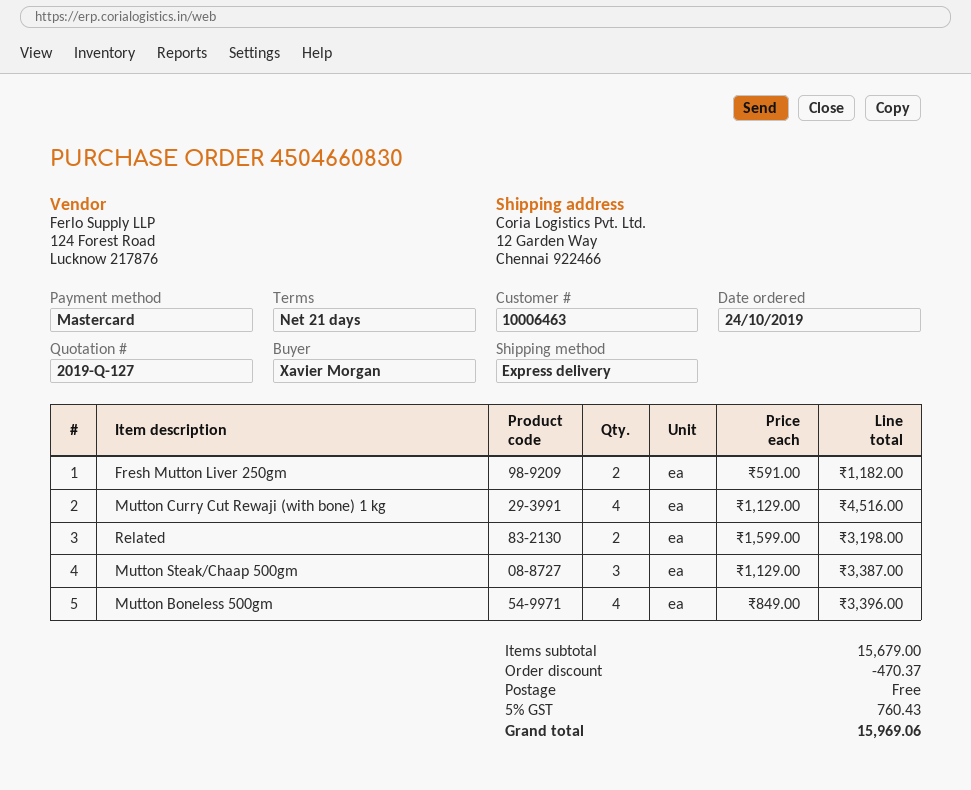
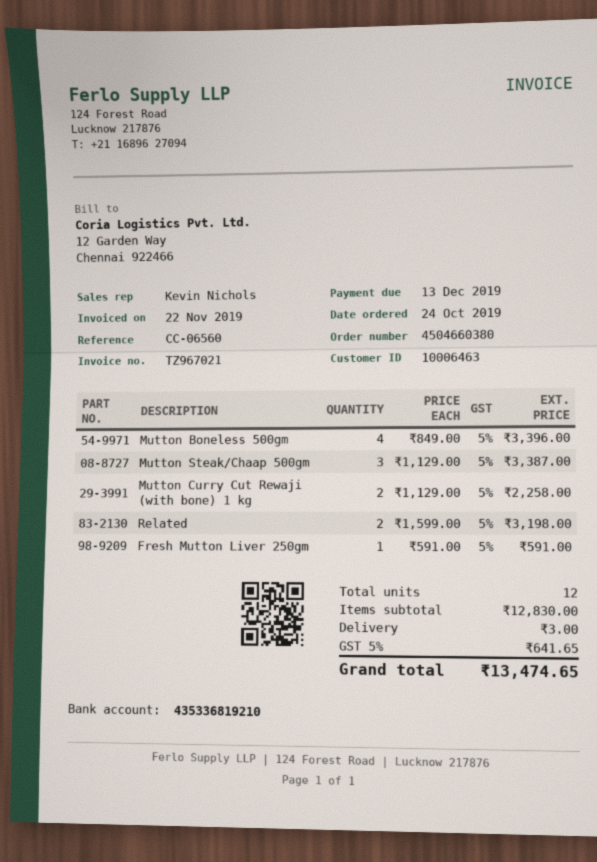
order number: 4504660830 -> 4504660380
Fresh Mutton Liver 250gm: 2 x 591.00 = 1182.00 -> 1 x 591.00 = 591.00
Mutton Curry Cut Rewaji (with bone) 1 kg: 4 x 1129.00 = 4516.00 -> 2 x 1129.00 = 2258.00
subtotal: 15679.00 -> 12830.00
discount: 470.37 -> none
shipping: 0.00 -> 3.00
tax: 5% = 760.43 -> 5% = 641.65
total: 15969.06 -> 13474.65

